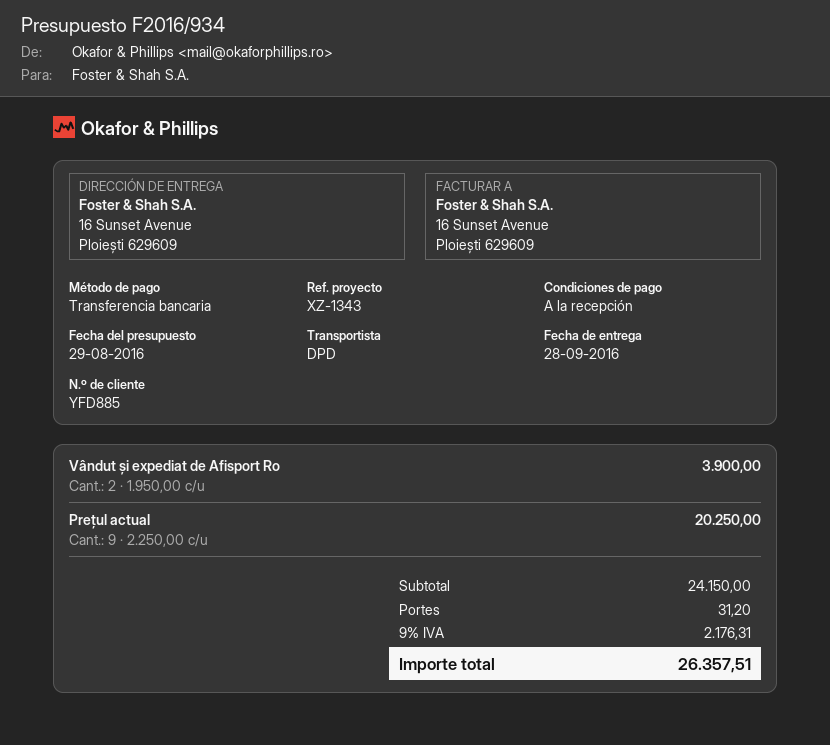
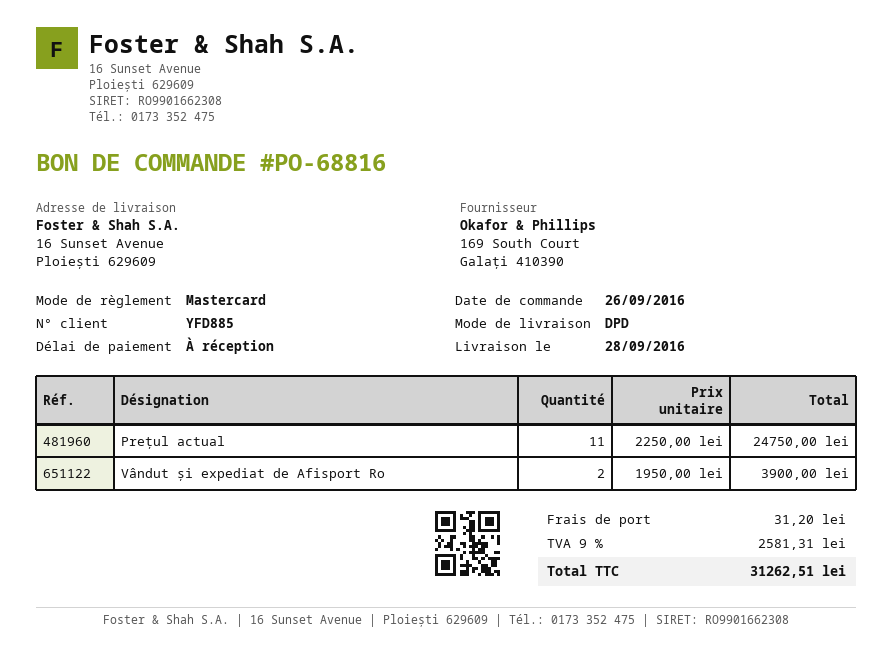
payment method: bank transfer -> Mastercard
Prețul actual: 9 x 2250.00 = 20250.00 -> 11 x 2250.00 = 24750.00
tax: 9% = 2176.31 -> 9% = 2581.31
total: 26357.51 -> 31262.51

